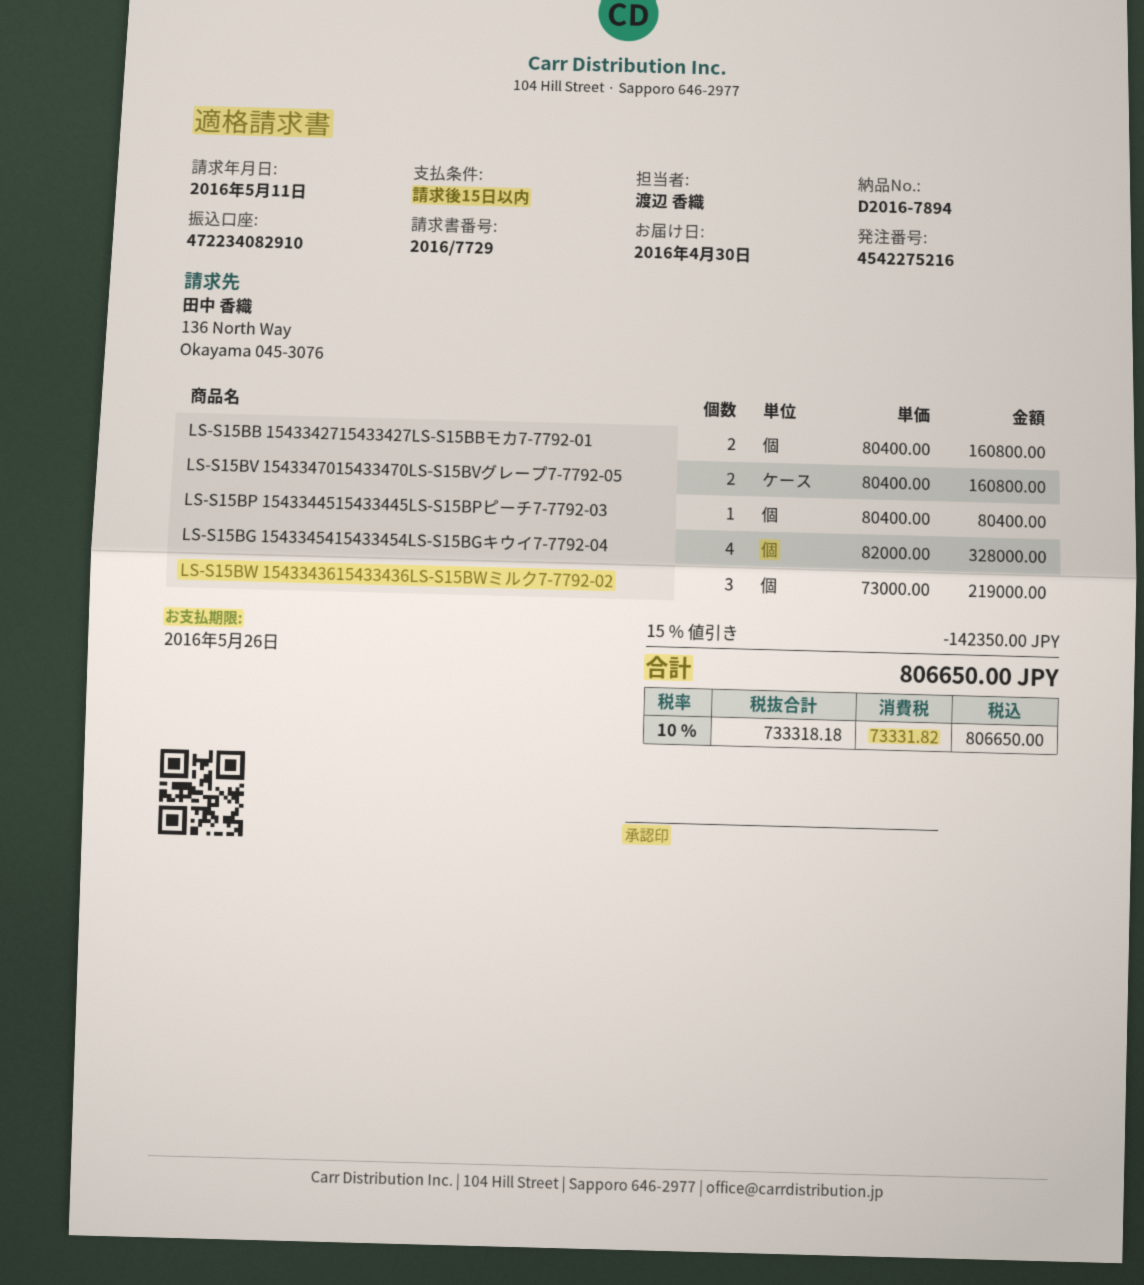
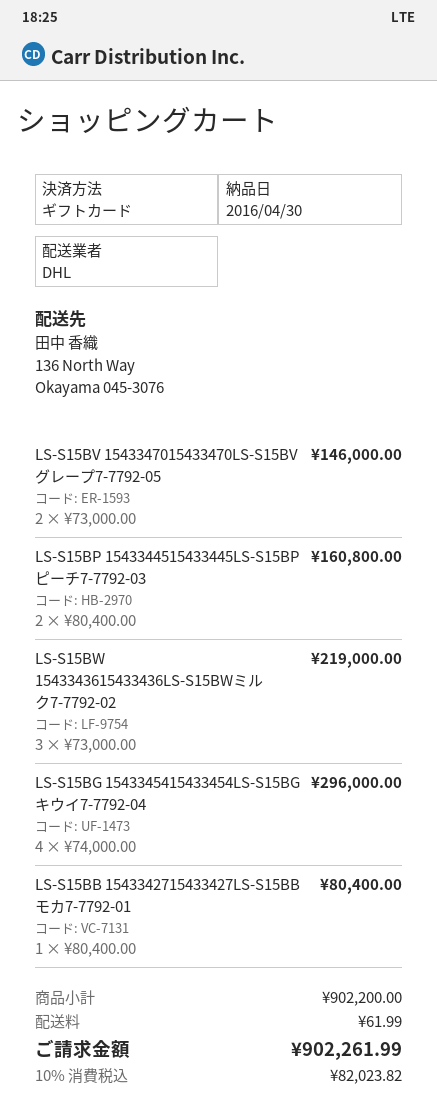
LS-S15BB 1543342715433427LS-S15BBモカ7-7792-01: 2 x 80400.00 = 160800.00 -> 1 x 80400.00 = 80400.00
LS-S15BV 1543347015433470LS-S15BVグレープ7-7792-05: 2 x 80400.00 = 160800.00 -> 2 x 73000.00 = 146000.00
LS-S15BP 1543344515433445LS-S15BPピーチ7-7792-03: 1 x 80400.00 = 80400.00 -> 2 x 80400.00 = 160800.00
LS-S15BG 1543345415433454LS-S15BGキウイ7-7792-04: 4 x 82000.00 = 328000.00 -> 4 x 74000.00 = 296000.00
discount: 15% = 142350.00 -> none
shipping: none -> 61.99
tax: 10% = 73331.82 -> 10% = 82023.82
total: 806650.00 -> 902261.99

